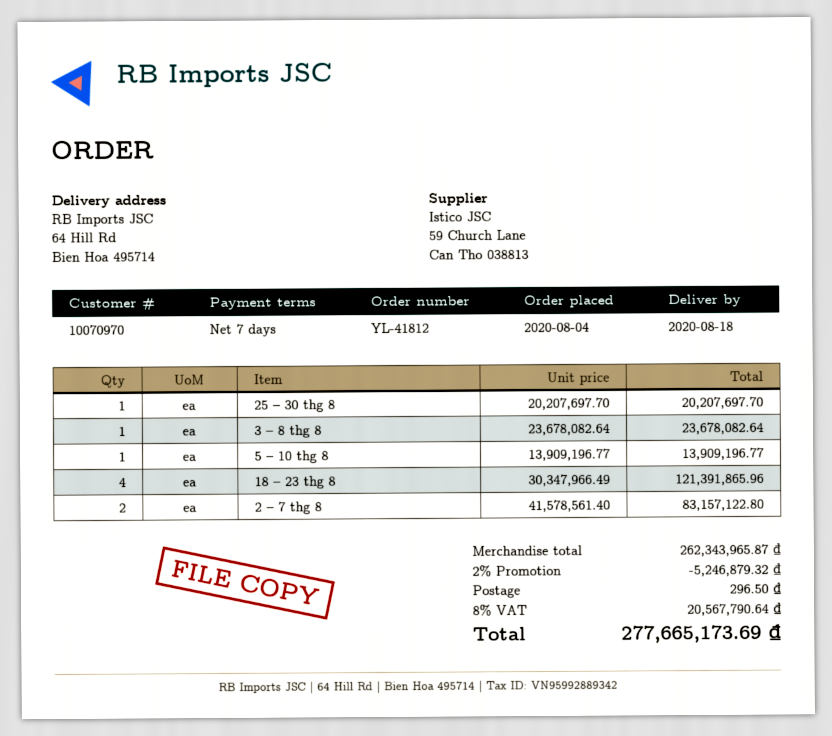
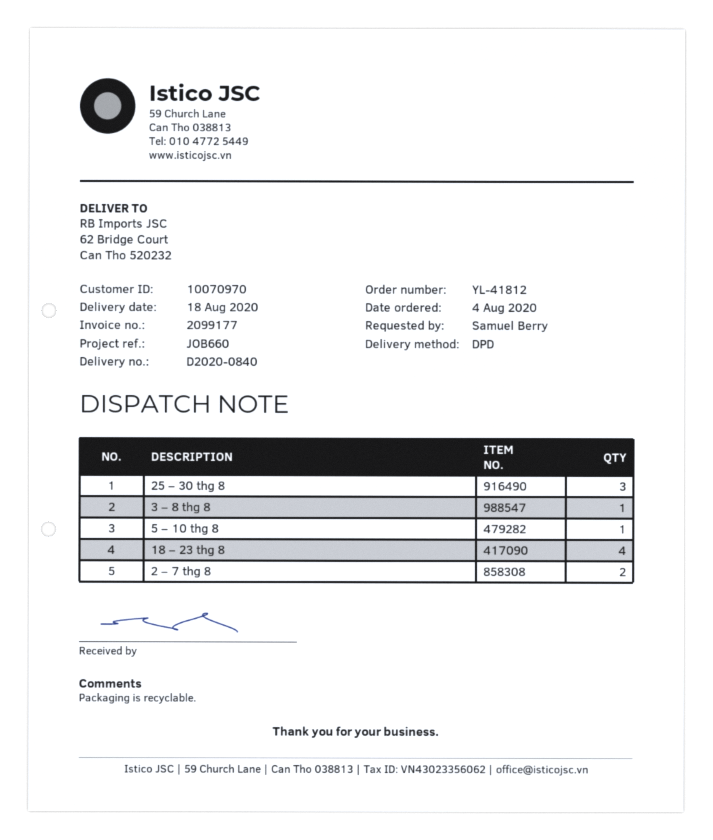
ship to: 64 Hill Rd, Bien Hoa 495714 -> 62 Bridge Court, Can Tho 520232
25 – 30 thg 8: 1 -> 3

